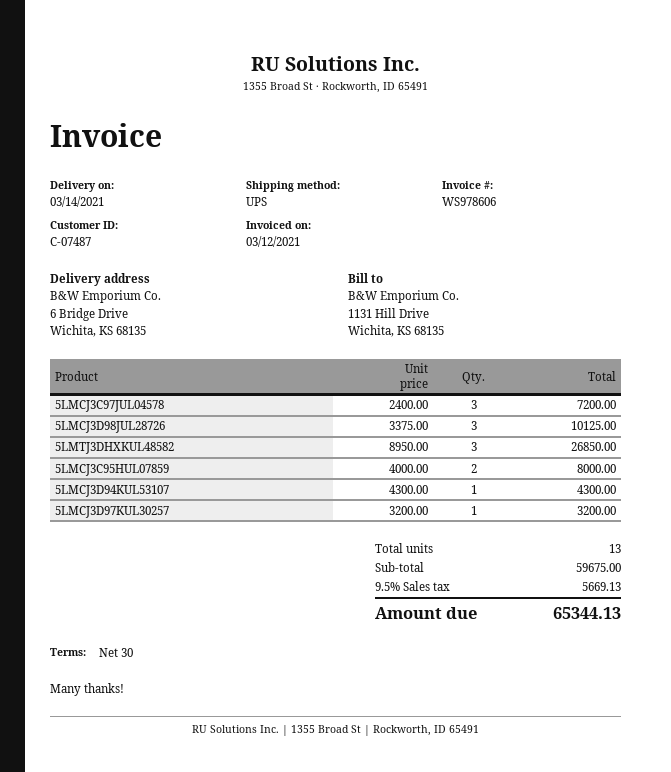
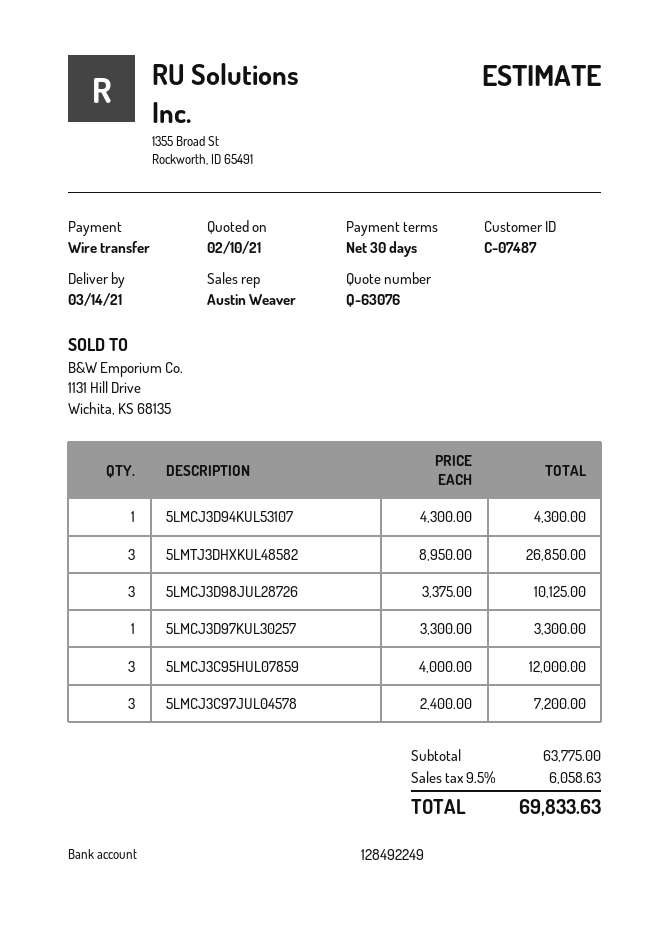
5LMCJ3C95HUL07859: 2 x 4000.00 = 8000.00 -> 3 x 4000.00 = 12000.00
5LMCJ3D97KUL30257: 1 x 3200.00 = 3200.00 -> 1 x 3300.00 = 3300.00
subtotal: 59675.00 -> 63775.00
tax: 9.5% = 5669.13 -> 9.5% = 6058.63
total: 65344.13 -> 69833.63

